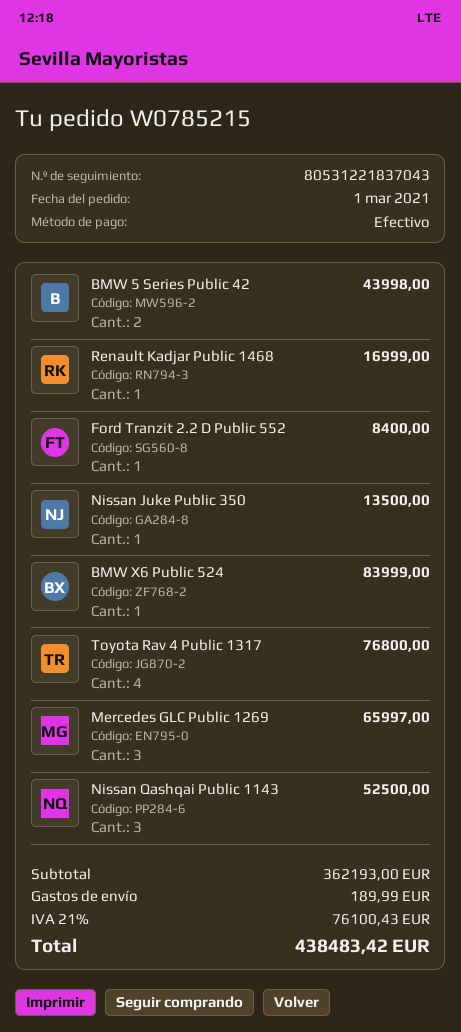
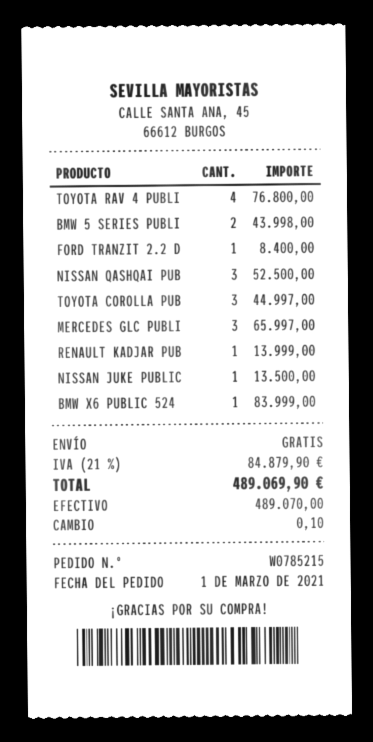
Renault Kadjar Public 1468: 1 for 16999.00 -> 1 for 13999.00
TOYOTA COROLLA PUB: none -> 3 for 44997.00
shipping: 189.99 -> 0.00
tax: 21% = 76100.43 -> 21% = 84879.90
total: 438483.42 -> 489069.90

